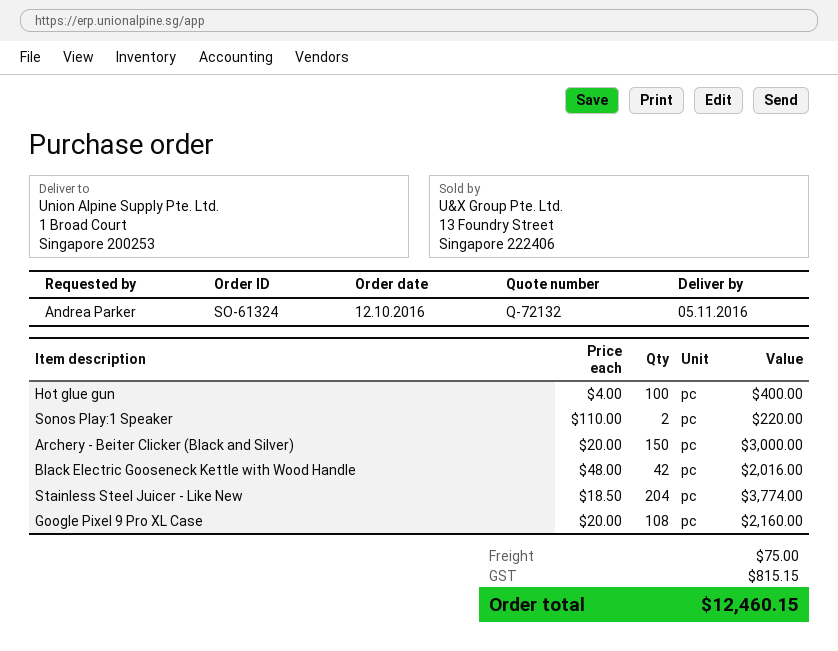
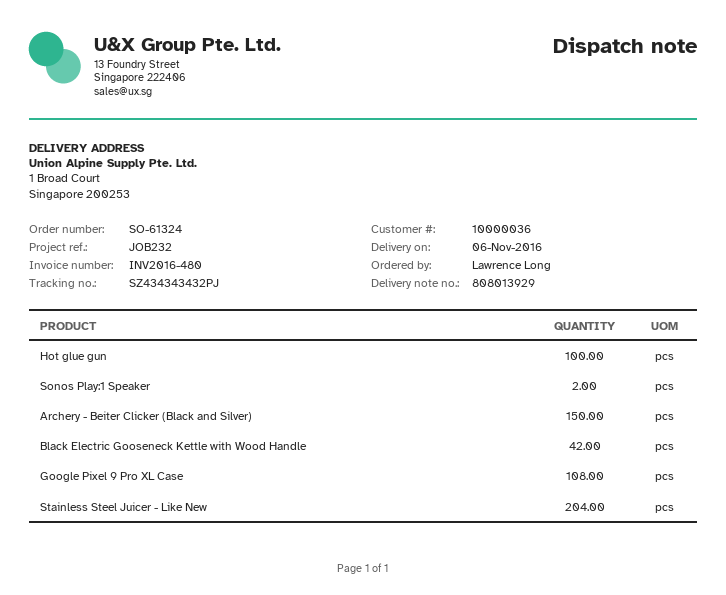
delivery date: 2016-11-05 -> 2016-11-06
ordered by: Andrea Parker -> Lawrence Long

